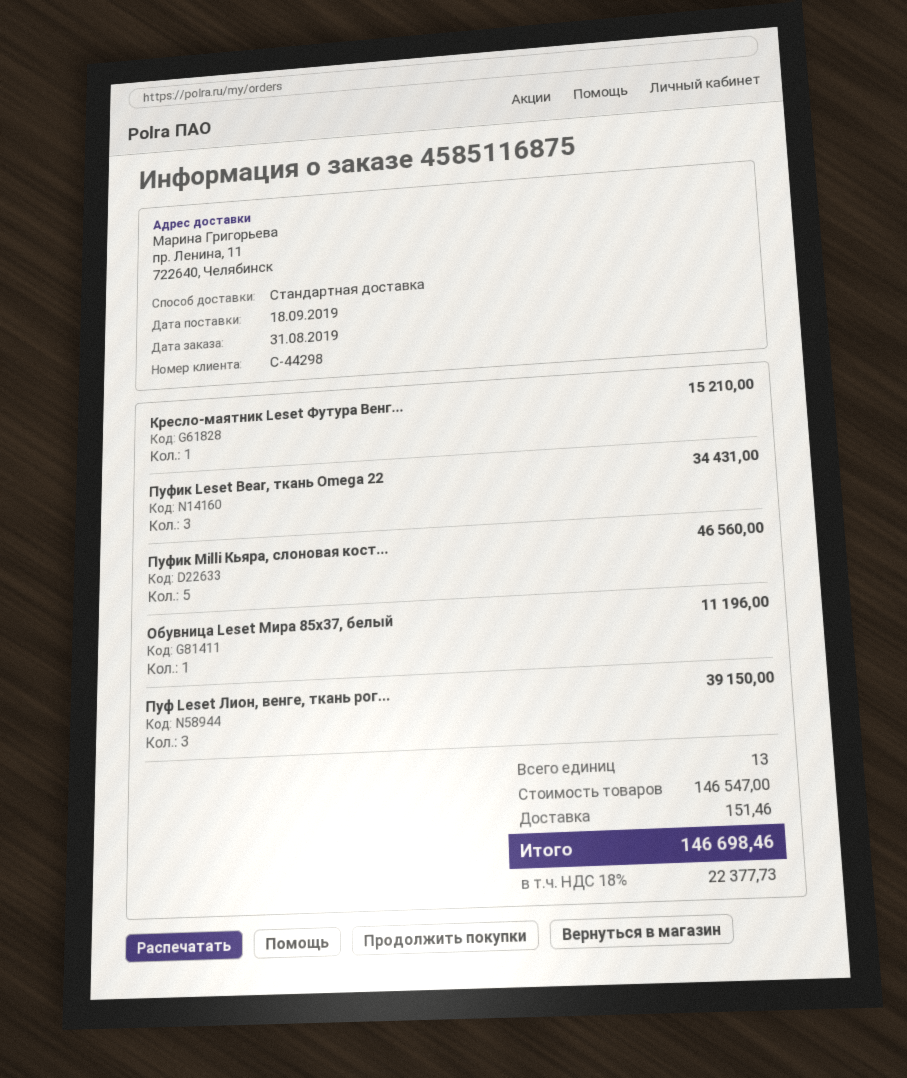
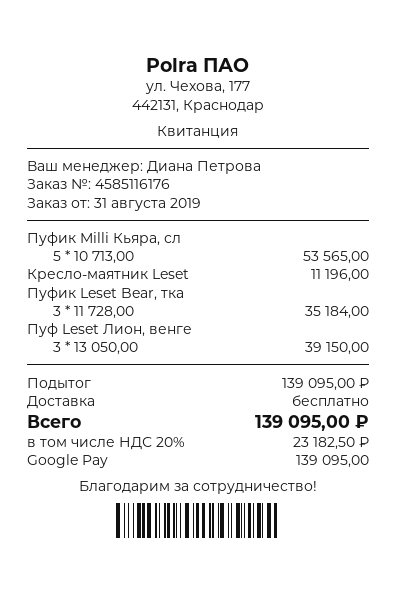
order number: 4585116875 -> 4585116176
Кресло-маятник Leset Футура Венг...: 1 for 15210.00 -> 1 for 11196.00
Пуфик Leset Bear, ткань Omega 22: 3 for 34431.00 -> 3 for 35184.00
Пуфик Milli Кьяра, слоновая кост...: 5 for 46560.00 -> 5 for 53565.00
Обувница Leset Мира 85х37, белый: 1 for 11196.00 -> none
subtotal: 146547.00 -> 139095.00
shipping: 151.46 -> 0.00
tax: 18% = 22377.73 -> 20% = 23182.50
total: 146698.46 -> 139095.00

